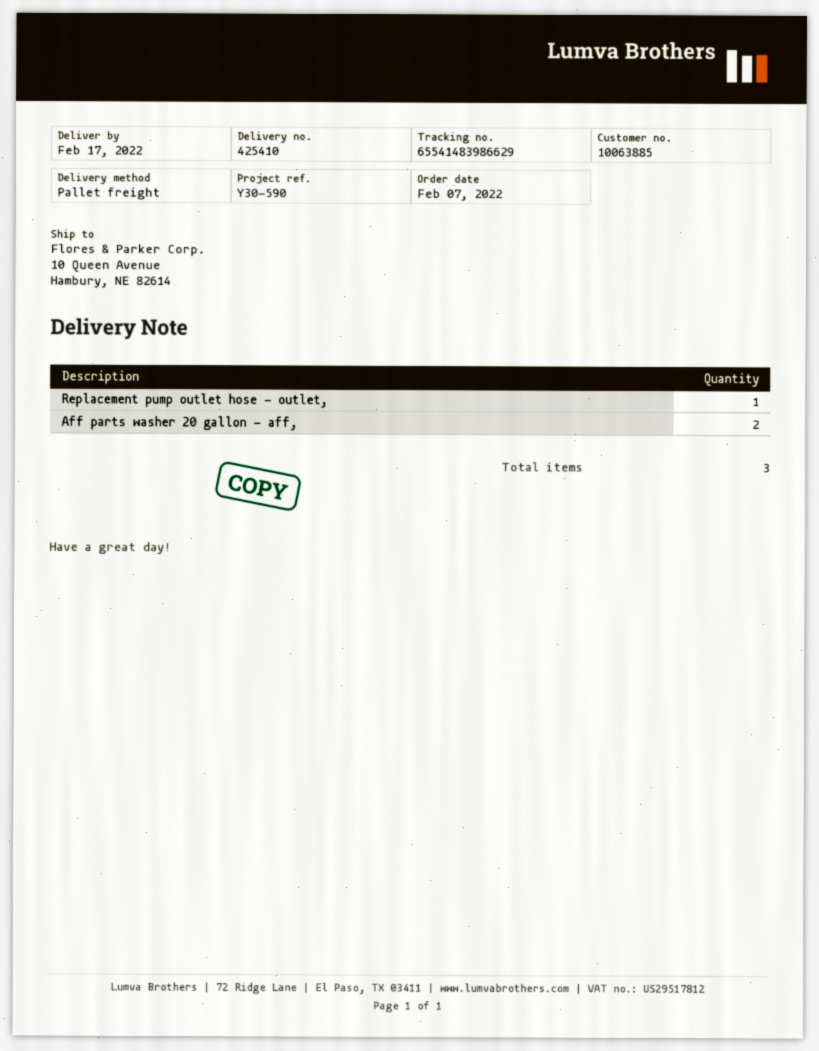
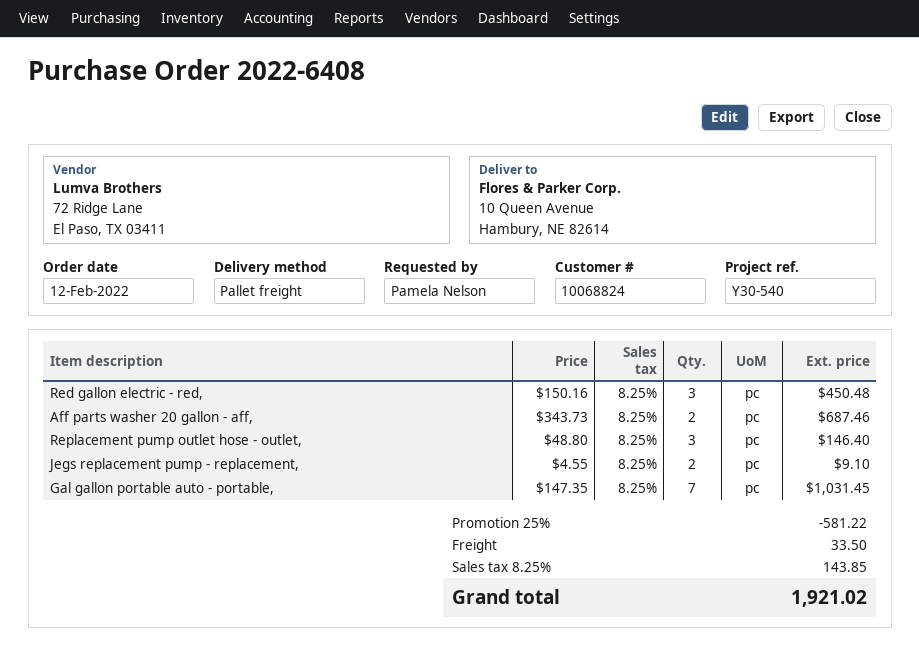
order date: 2022-02-07 -> 2022-02-12
customer number: 10063885 -> 10068824
reference: Y30-590 -> Y30-540
Replacement pump outlet hose - outlet,: 1 -> 3
Red gallon electric - red,: none -> 3
Jegs replacement pump - replacement,: none -> 2
Gal gallon portable auto - portable,: none -> 7

